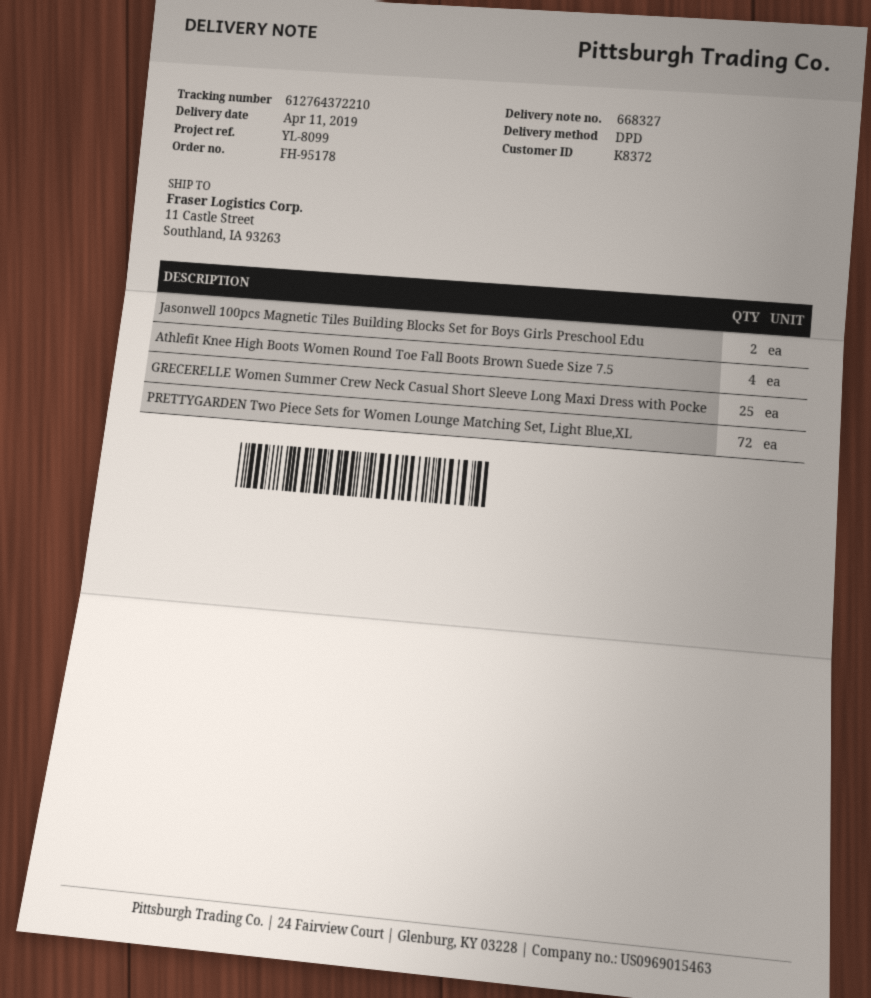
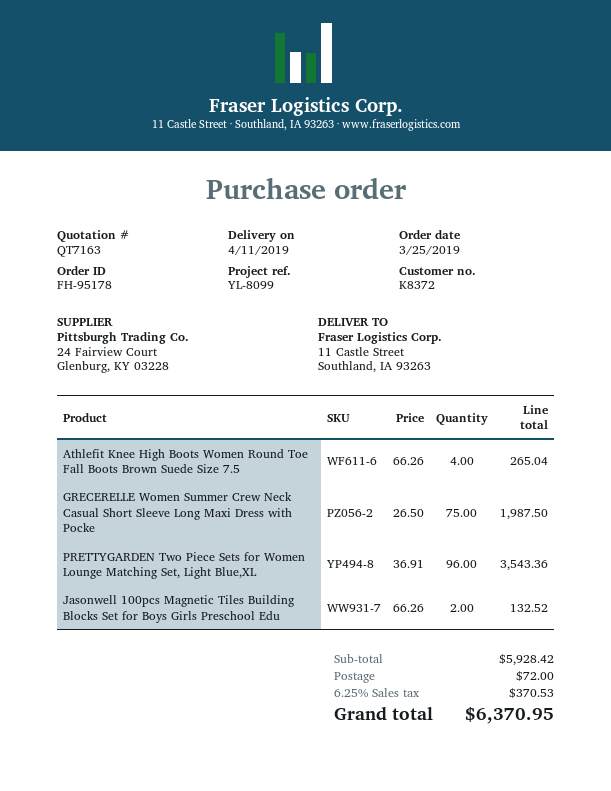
GRECERELLE Women Summer Crew Neck Casual Short Sleeve Long Maxi Dress with Pocke: 25 -> 75
PRETTYGARDEN Two Piece Sets for Women Lounge Matching Set, Light Blue,XL: 72 -> 96

